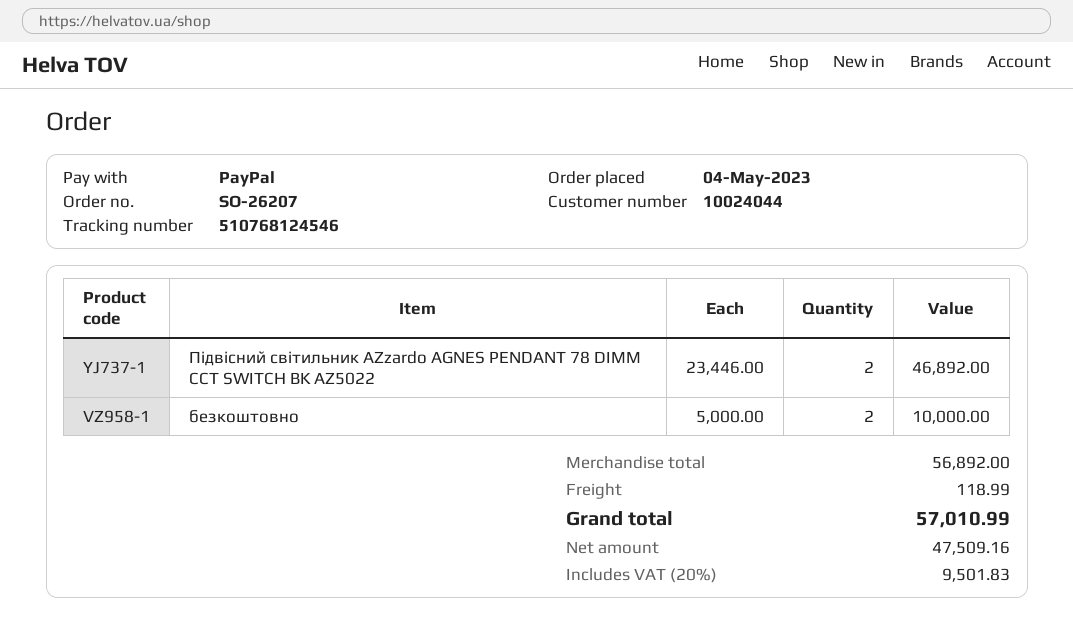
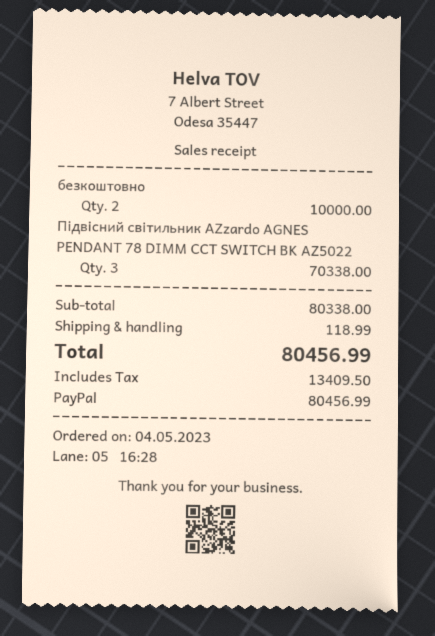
Підвісний світильник AZzardo AGNES PENDANT 78 DIMM CCT SWITCH BK AZ5022: 2 for 46892.00 -> 3 for 70338.00
subtotal: 56892.00 -> 80338.00
tax: 9501.83 -> 13409.50
total: 57010.99 -> 80456.99

